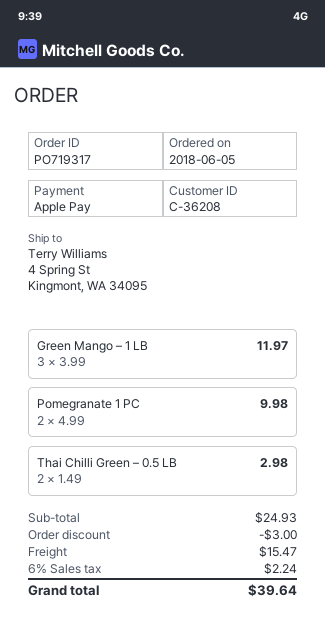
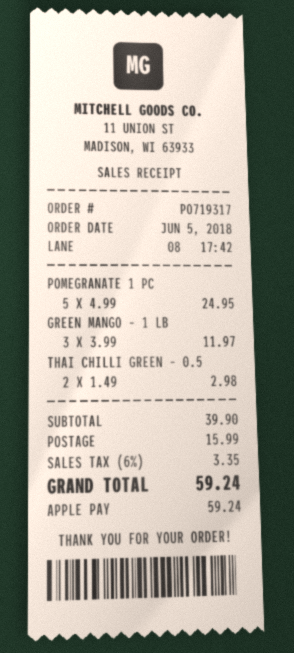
Pomegranate 1 PC: 2 x 4.99 = 9.98 -> 5 x 4.99 = 24.95
subtotal: 24.93 -> 39.90
discount: 3.00 -> none
shipping: 15.47 -> 15.99
tax: 6% = 2.24 -> 6% = 3.35
total: 39.64 -> 59.24

